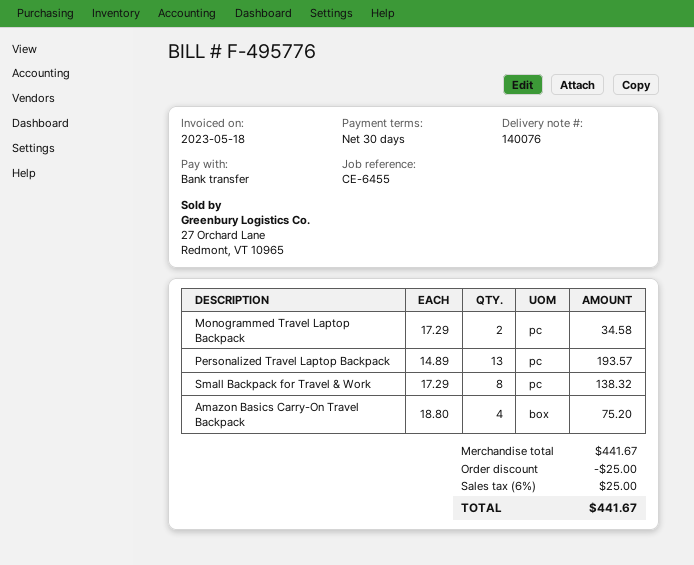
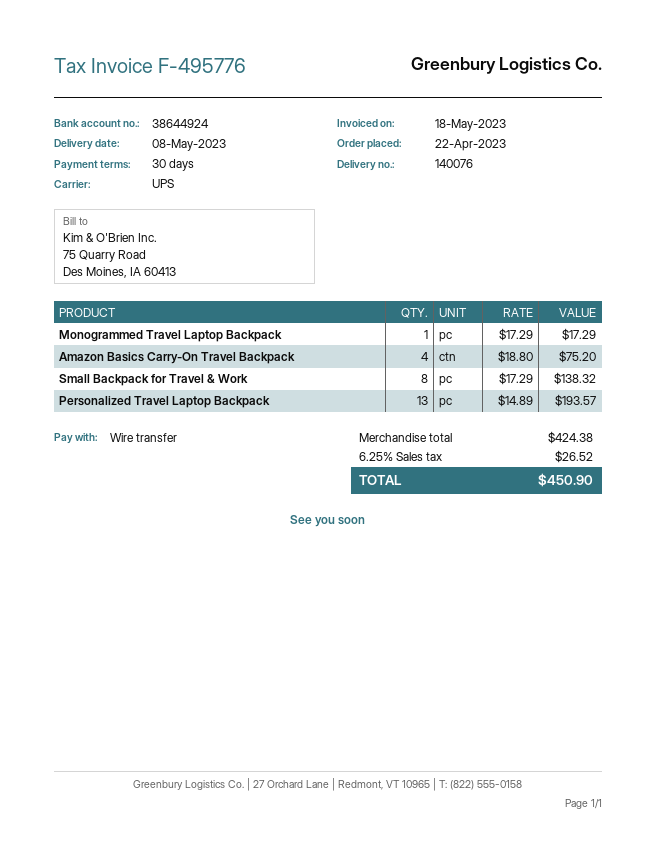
Monogrammed Travel Laptop Backpack: 2 x 17.29 = 34.58 -> 1 x 17.29 = 17.29
subtotal: 441.67 -> 424.38
discount: 25.00 -> none
tax: 6% = 25.00 -> 6.25% = 26.52
total: 441.67 -> 450.90

